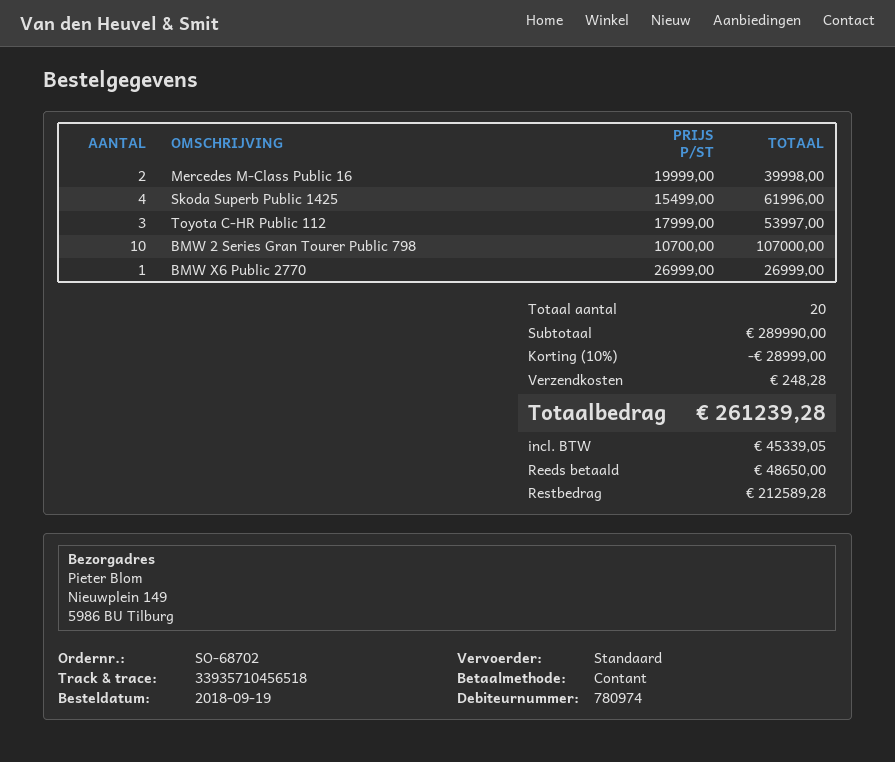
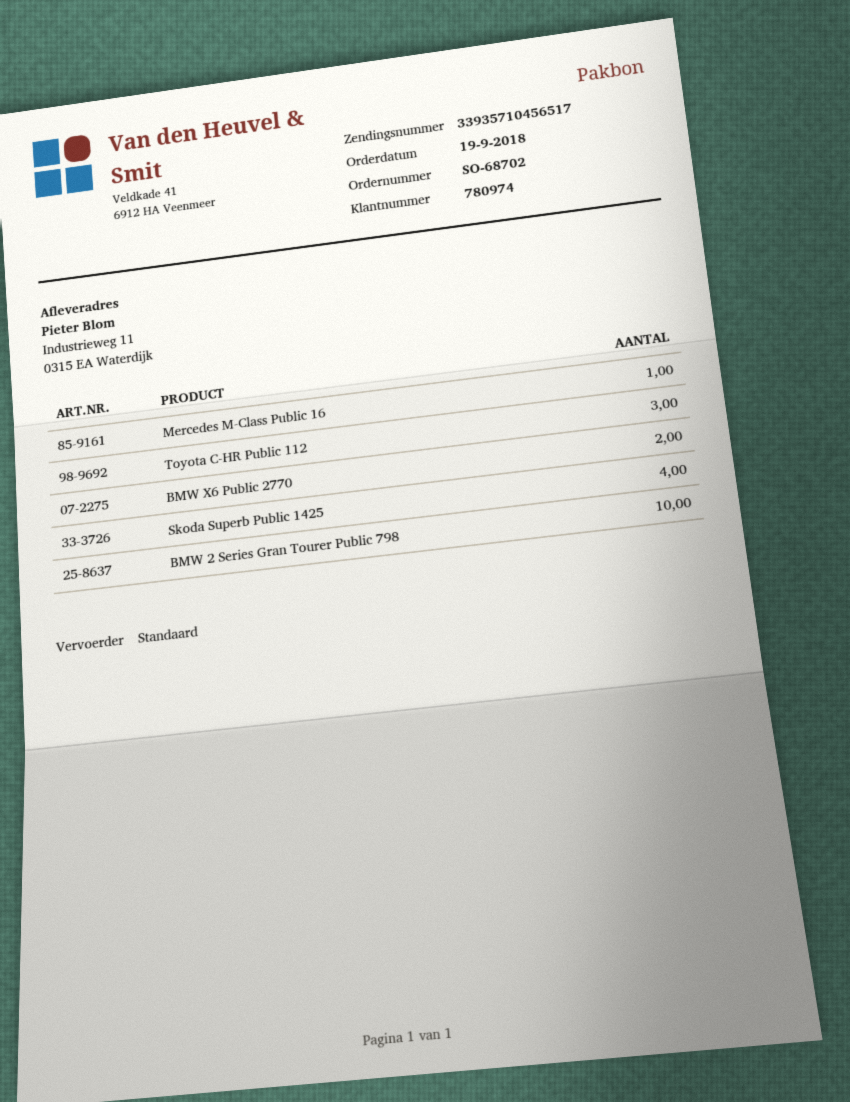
tracking number: 33935710456518 -> 33935710456517
ship to: Nieuwplein 149, 5986 BU Tilburg -> Industrieweg 11, 0315 EA Waterdijk
Mercedes M-Class Public 16: 2 -> 1
BMW X6 Public 2770: 1 -> 2

